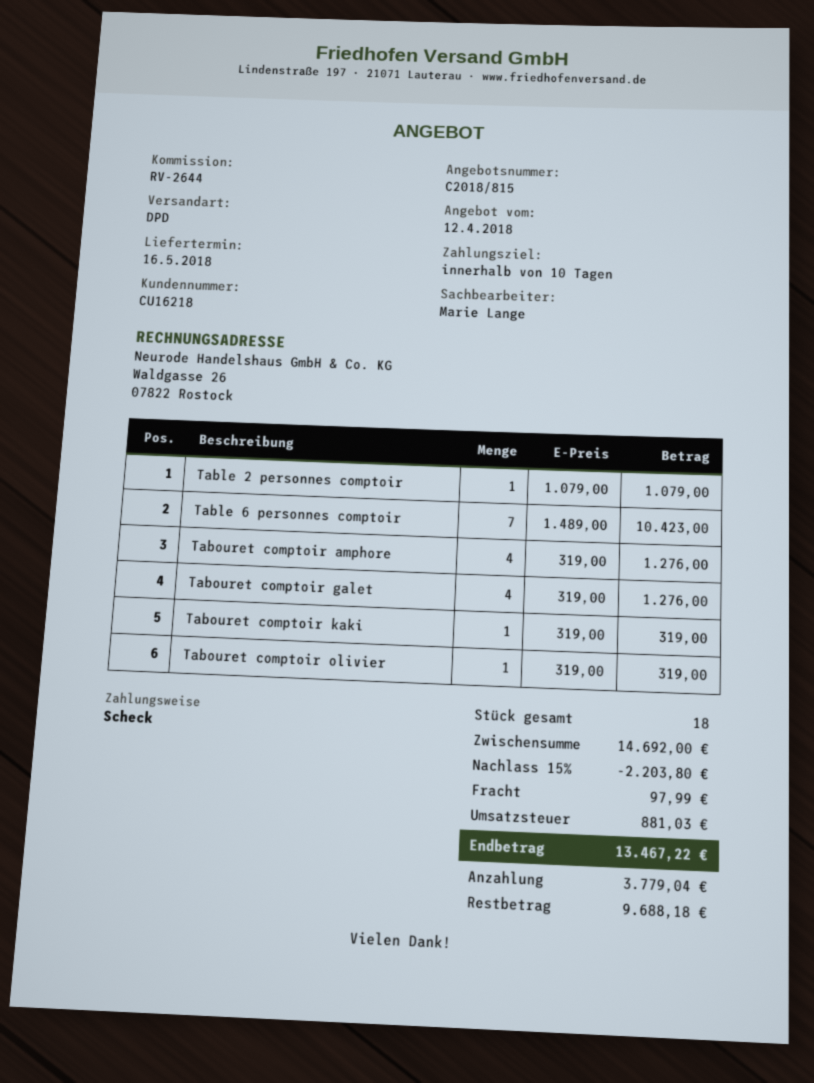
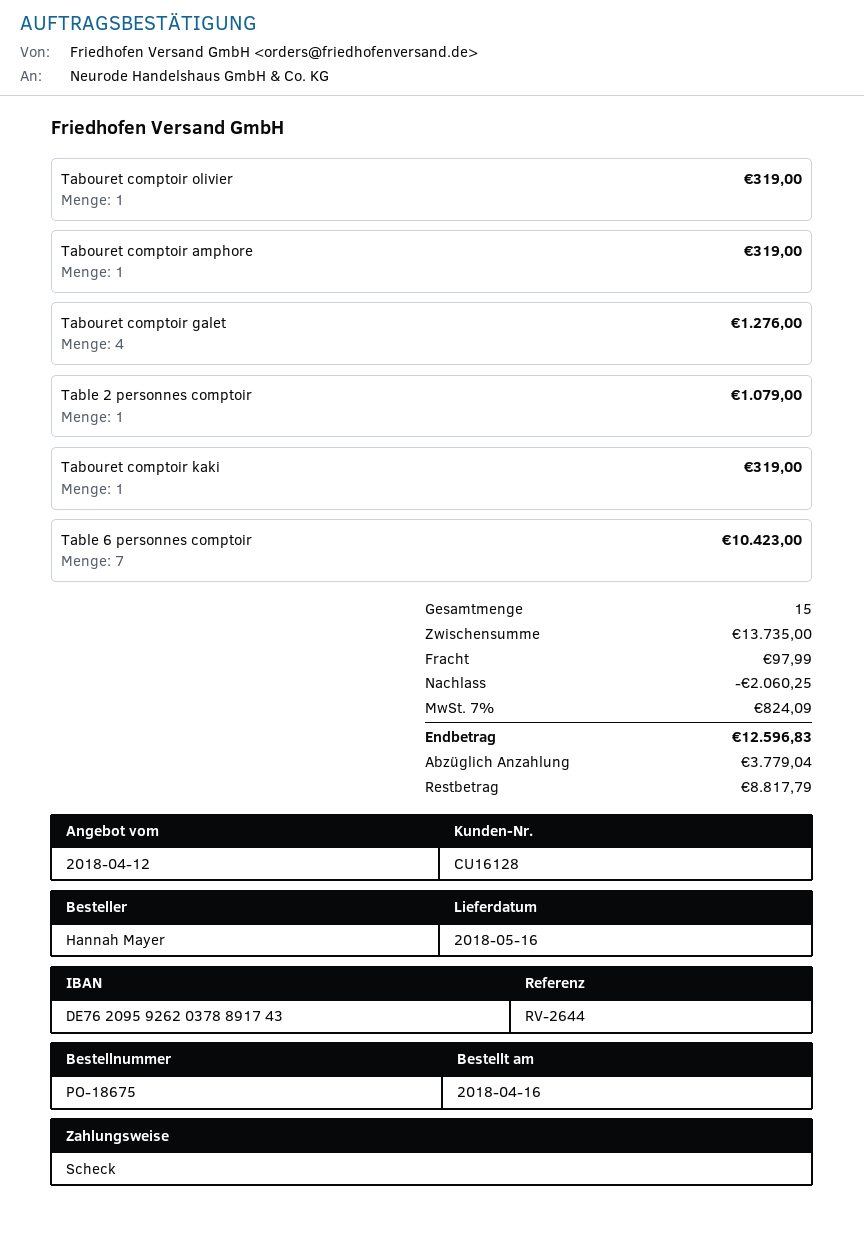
customer number: CU16218 -> CU16128
Tabouret comptoir amphore: 4 for 1276.00 -> 1 for 319.00
total quantity: 18 -> 15
subtotal: 14692.00 -> 13735.00
discount: 2203.80 -> 2060.25
tax: 881.03 -> 824.09
total: 13467.22 -> 12596.83
balance: 9688.18 -> 8817.79

